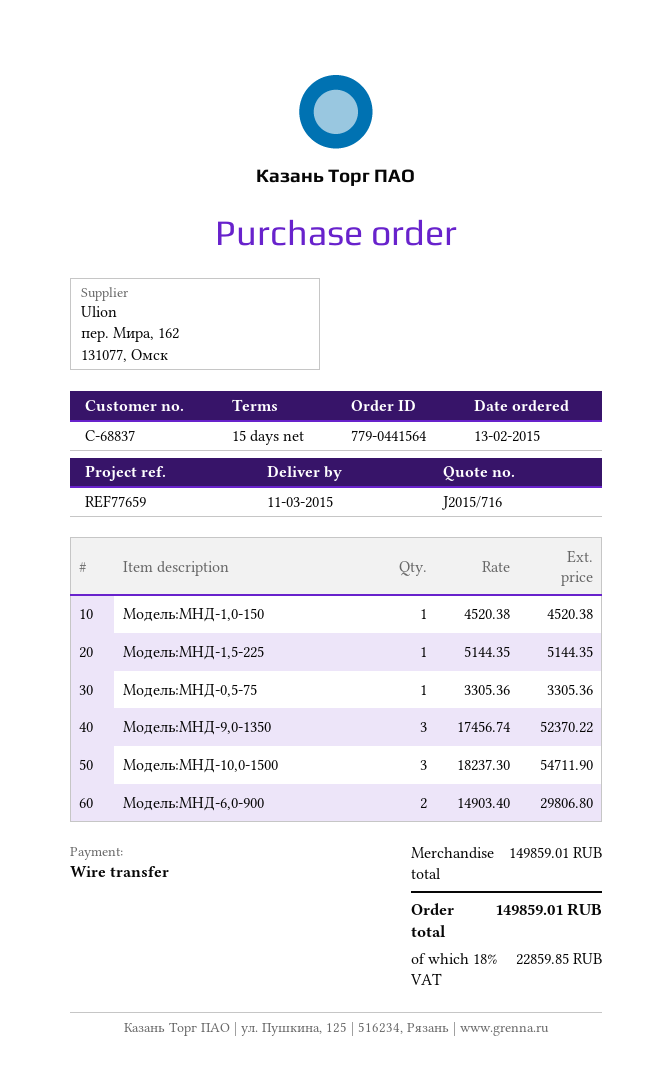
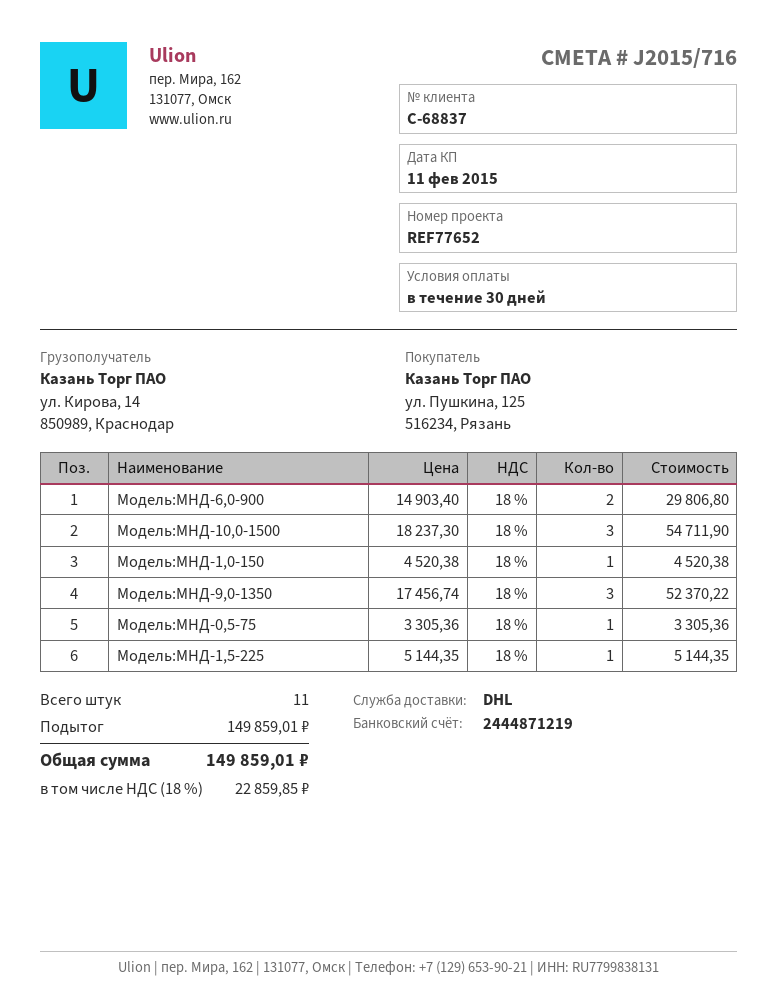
payment terms: 15 days -> 30 days
reference: REF77659 -> REF77652

